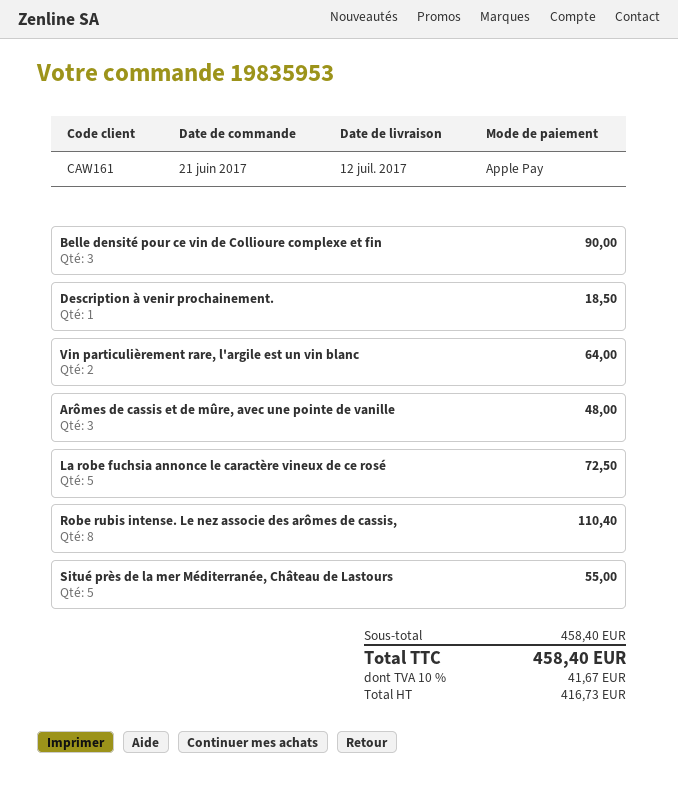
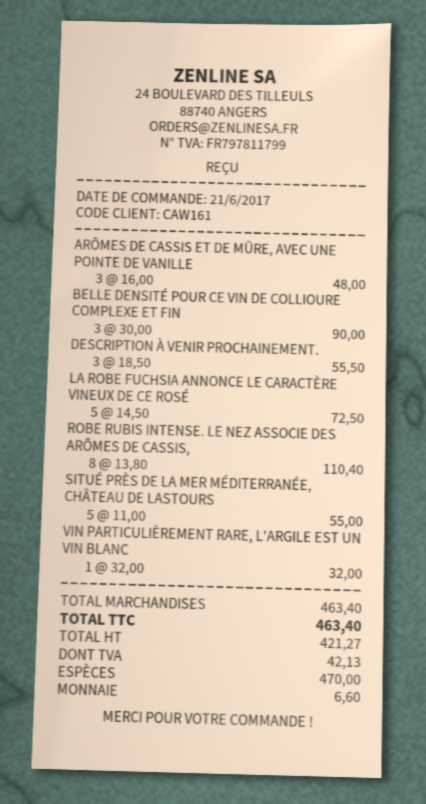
payment method: Apple Pay -> cash
Description à venir prochainement.: 1 for 18.50 -> 3 for 55.50
Vin particulièrement rare, l'argile est un vin blanc: 2 for 64.00 -> 1 for 32.00
subtotal: 458.40 -> 463.40
net: 416.73 -> 421.27
tax: 41.67 -> 42.13
total: 458.40 -> 463.40

